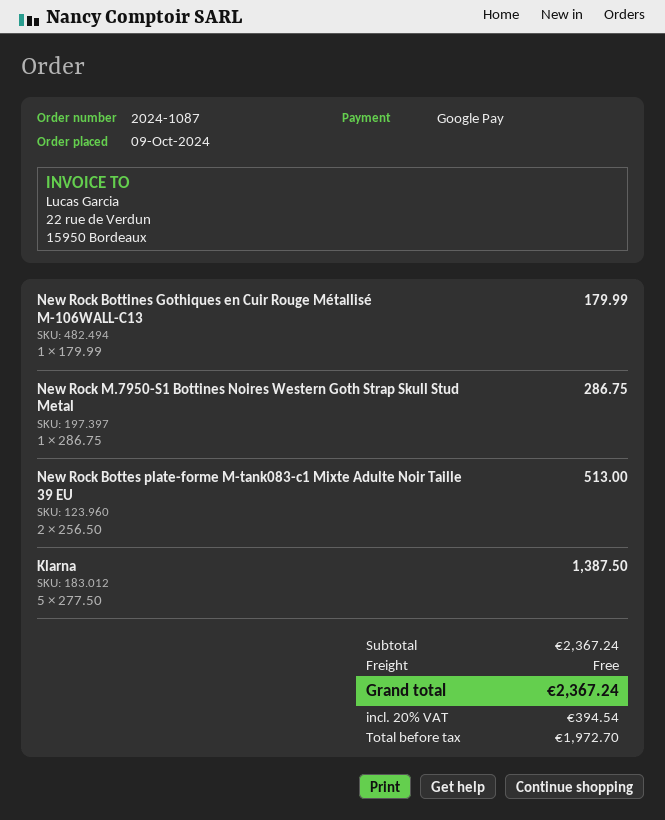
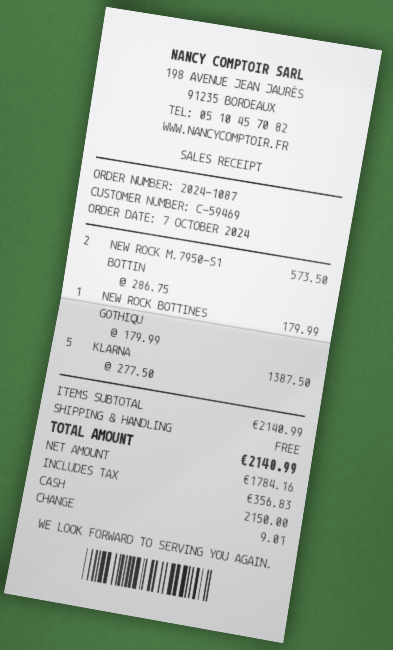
order date: 2024-10-09 -> 2024-10-07
payment method: Google Pay -> cash
New Rock M.7950-S1 Bottines Noires Western Goth Strap Skull Stud Metal: 1 x 286.75 = 286.75 -> 2 x 286.75 = 573.50
New Rock Bottes plate-forme M-tank083-c1 Mixte Adulte Noir Taille 39 EU: 2 x 256.50 = 513.00 -> none
subtotal: 2367.24 -> 2140.99
net: 1972.70 -> 1784.16
tax: 394.54 -> 356.83
total: 2367.24 -> 2140.99

